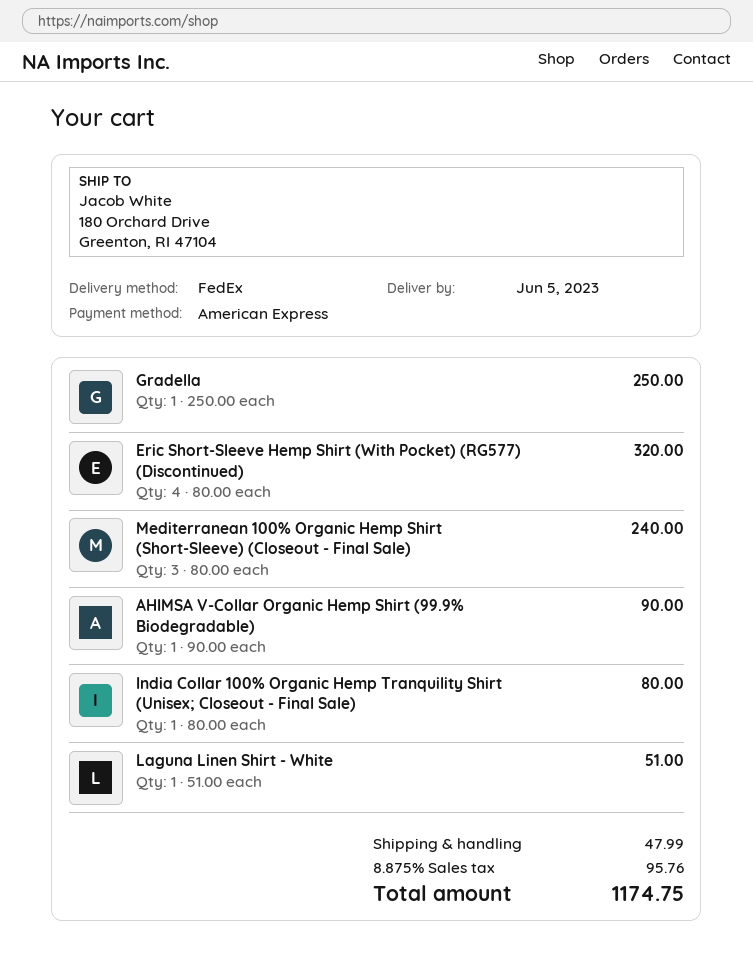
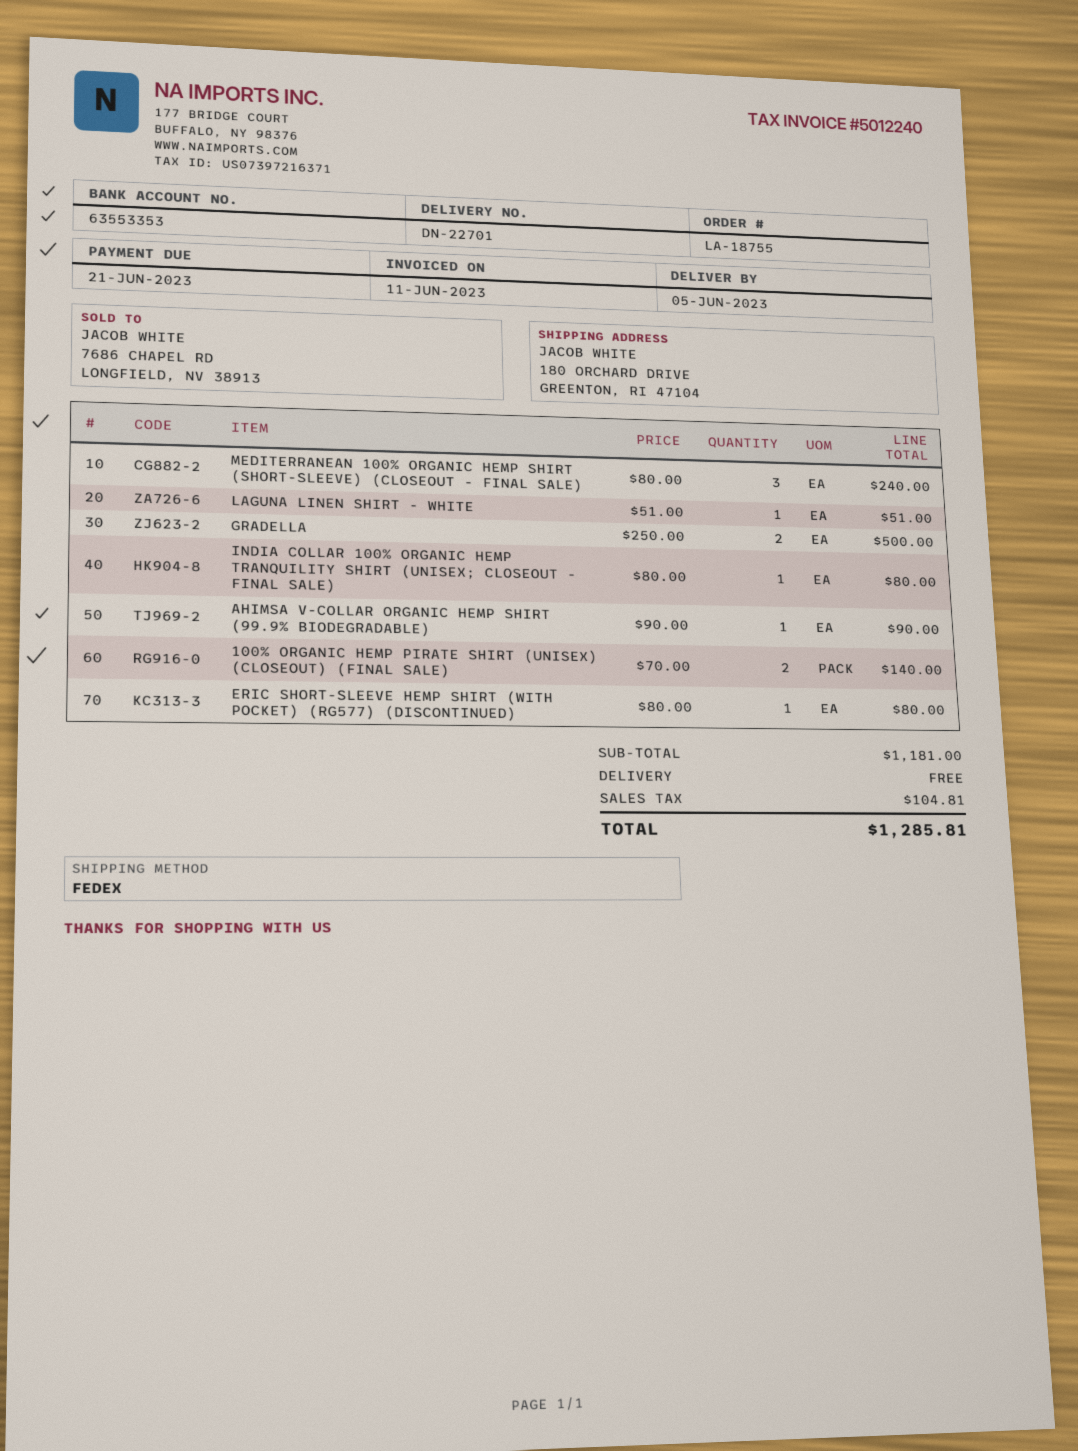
Gradella: 1 x 250.00 = 250.00 -> 2 x 250.00 = 500.00
Eric Short-Sleeve Hemp Shirt (With Pocket) (RG577) (Discontinued): 4 x 80.00 = 320.00 -> 1 x 80.00 = 80.00
100% ORGANIC HEMP PIRATE SHIRT (UNISEX) (CLOSEOUT) (FINAL SALE): none -> 2 x 70.00 = 140.00
shipping: 47.99 -> 0.00
tax: 95.76 -> 104.81
total: 1174.75 -> 1285.81

